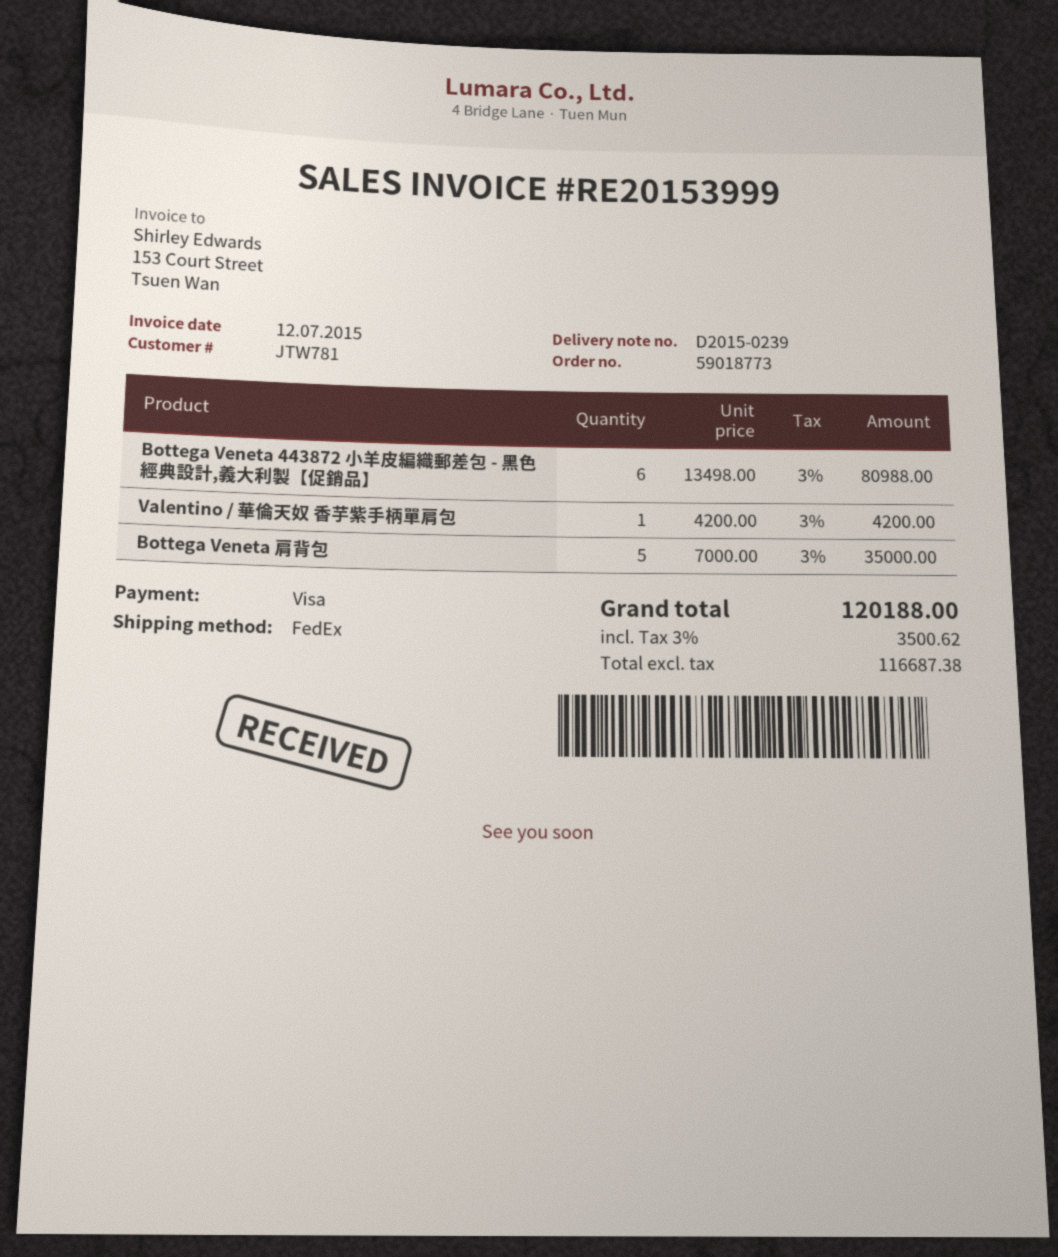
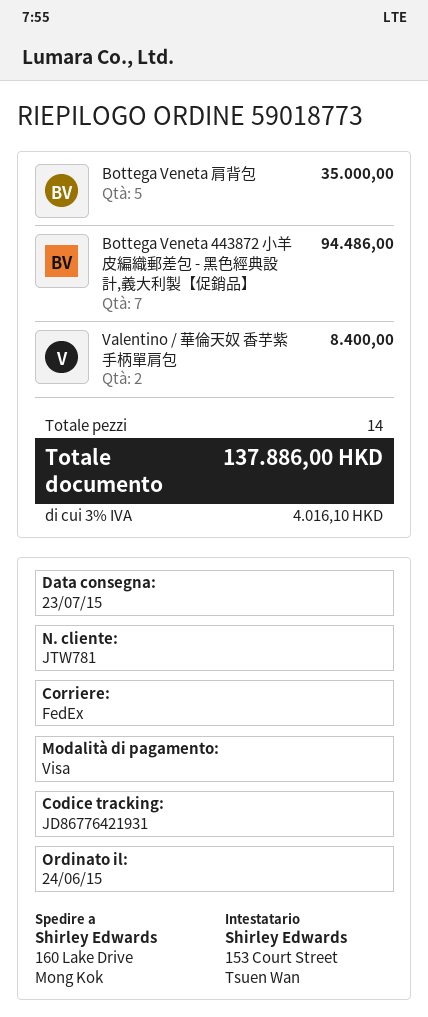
Bottega Veneta 443872 小羊皮編織郵差包 - 黑色經典設計,義大利製【促銷品】: 6 for 80988.00 -> 7 for 94486.00
Valentino / 華倫天奴 香芋紫手柄單肩包: 1 for 4200.00 -> 2 for 8400.00
tax: 3% = 3500.62 -> 3% = 4016.10
total: 120188.00 -> 137886.00

